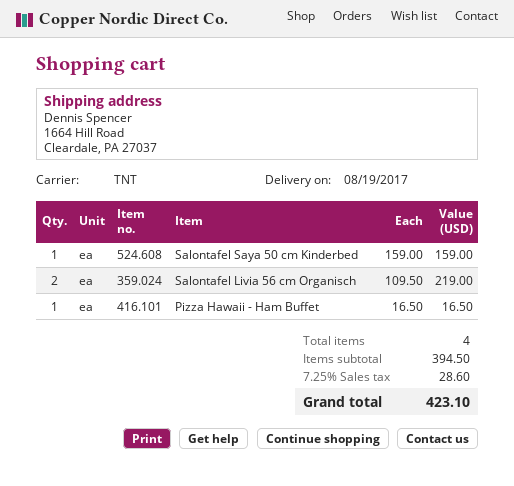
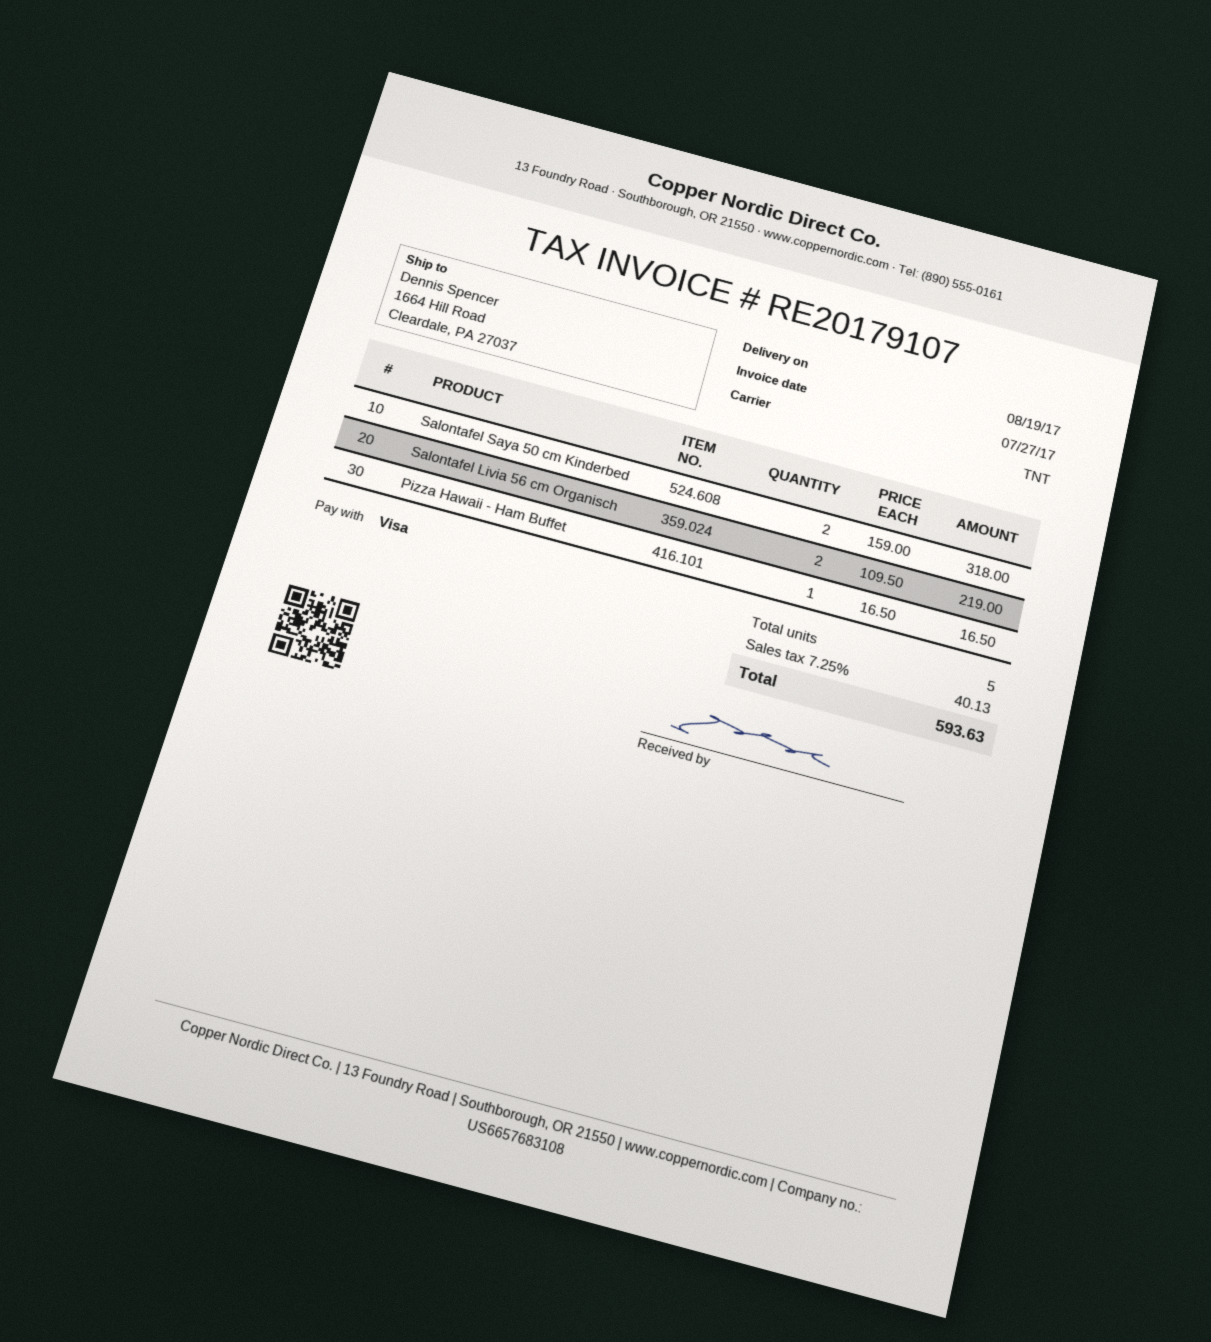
Salontafel Saya 50 cm Kinderbed: 1 x 159.00 = 159.00 -> 2 x 159.00 = 318.00
total quantity: 4 -> 5
tax: 7.25% = 28.60 -> 7.25% = 40.13
total: 423.10 -> 593.63

